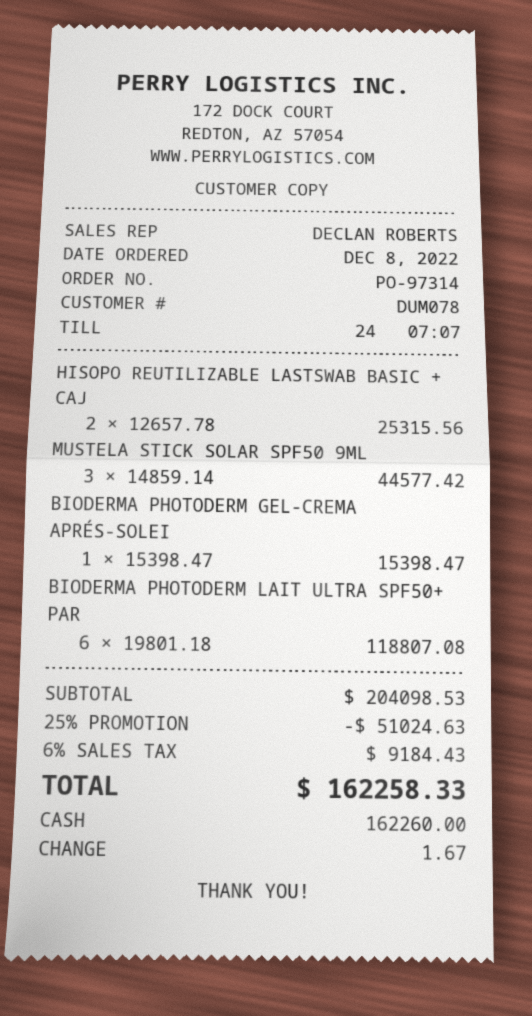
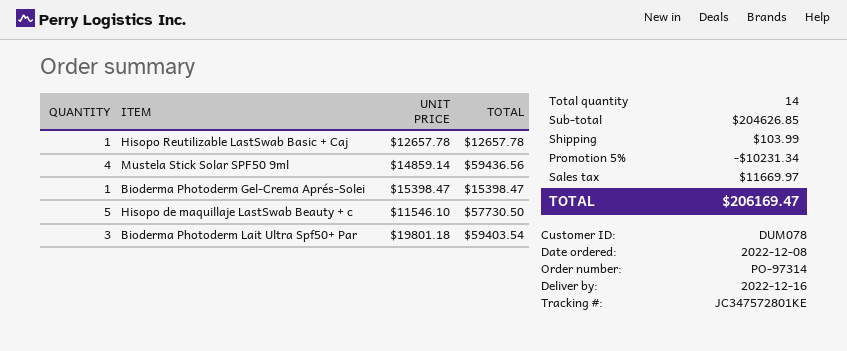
HISOPO REUTILIZABLE LASTSWAB BASIC + CAJ: 2 x 12657.78 = 25315.56 -> 1 x 12657.78 = 12657.78
MUSTELA STICK SOLAR SPF50 9ML: 3 x 14859.14 = 44577.42 -> 4 x 14859.14 = 59436.56
BIODERMA PHOTODERM LAIT ULTRA SPF50+ PAR: 6 x 19801.18 = 118807.08 -> 3 x 19801.18 = 59403.54
Hisopo de maquillaje LastSwab Beauty + c: none -> 5 x 11546.10 = 57730.50
subtotal: 204098.53 -> 204626.85
discount: 25% = 51024.63 -> 5% = 10231.34
shipping: none -> 103.99
tax: 9184.43 -> 11669.97
total: 162258.33 -> 206169.47

